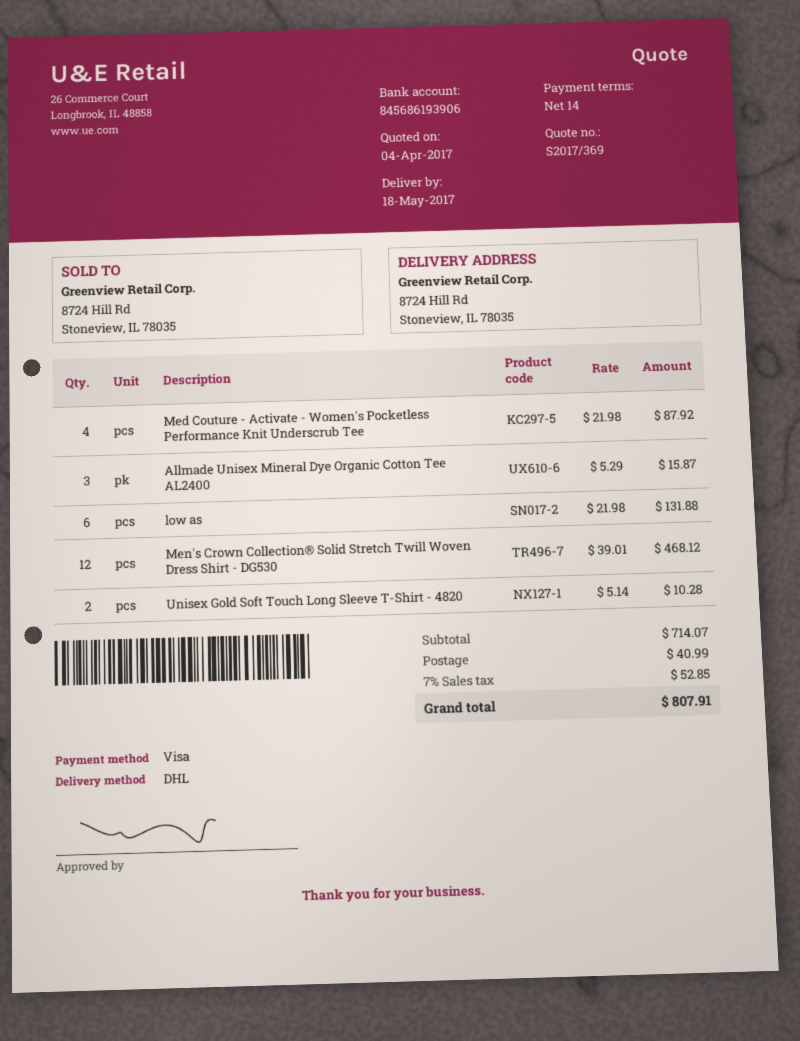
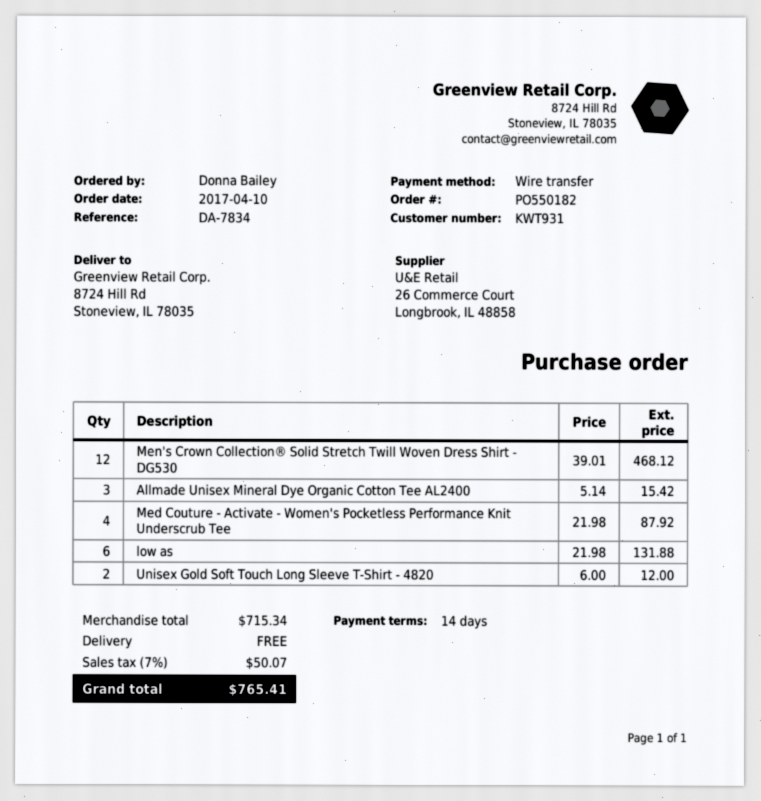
payment method: Visa -> bank transfer
Allmade Unisex Mineral Dye Organic Cotton Tee AL2400: 3 x 5.29 = 15.87 -> 3 x 5.14 = 15.42
Unisex Gold Soft Touch Long Sleeve T-Shirt - 4820: 2 x 5.14 = 10.28 -> 2 x 6.00 = 12.00
subtotal: 714.07 -> 715.34
shipping: 40.99 -> 0.00
tax: 7% = 52.85 -> 7% = 50.07
total: 807.91 -> 765.41

